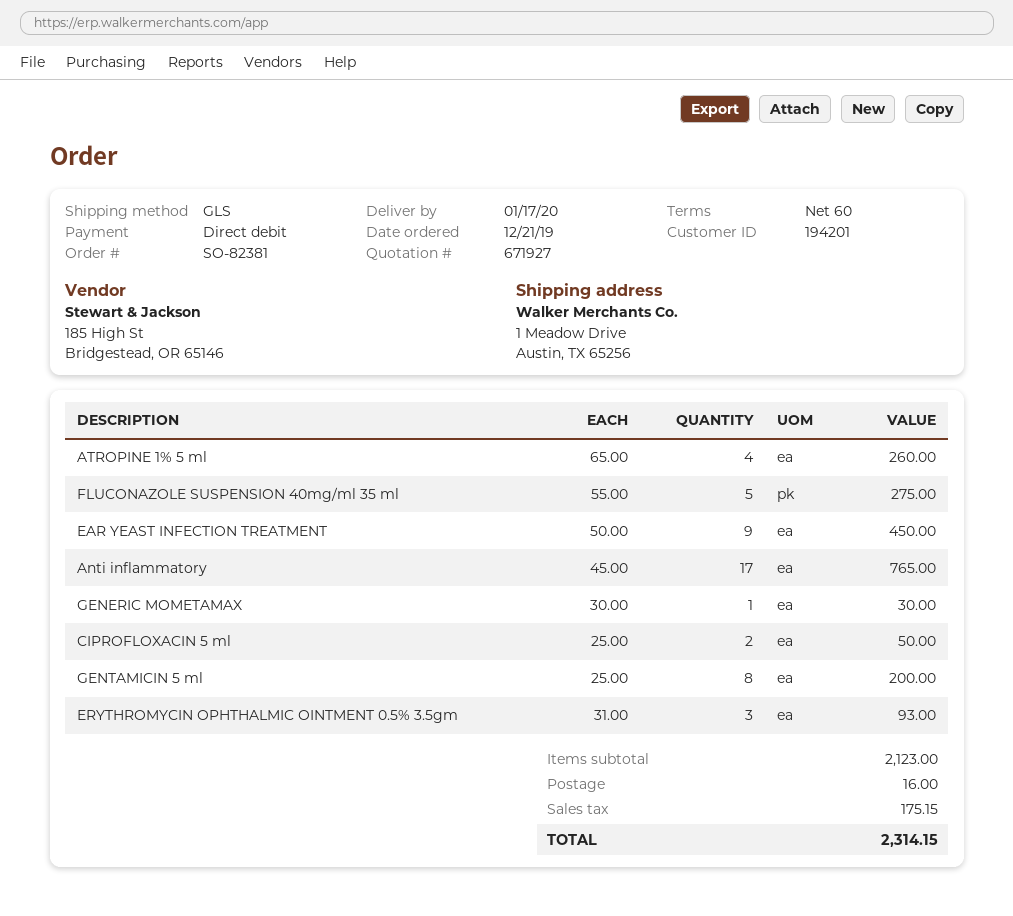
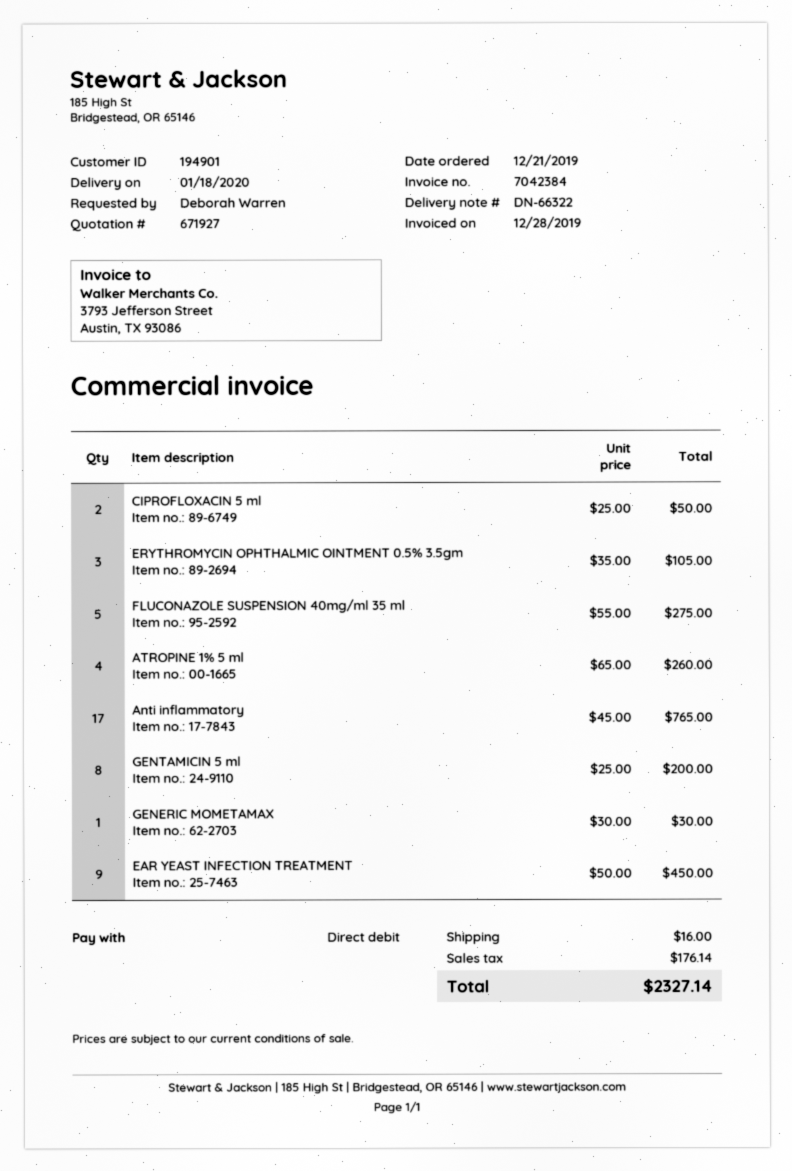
delivery date: 2020-01-17 -> 2020-01-18
customer number: 194201 -> 194901
ERYTHROMYCIN OPHTHALMIC OINTMENT 0.5% 3.5gm: 3 x 31.00 = 93.00 -> 3 x 35.00 = 105.00
tax: 175.15 -> 176.14
total: 2314.15 -> 2327.14

